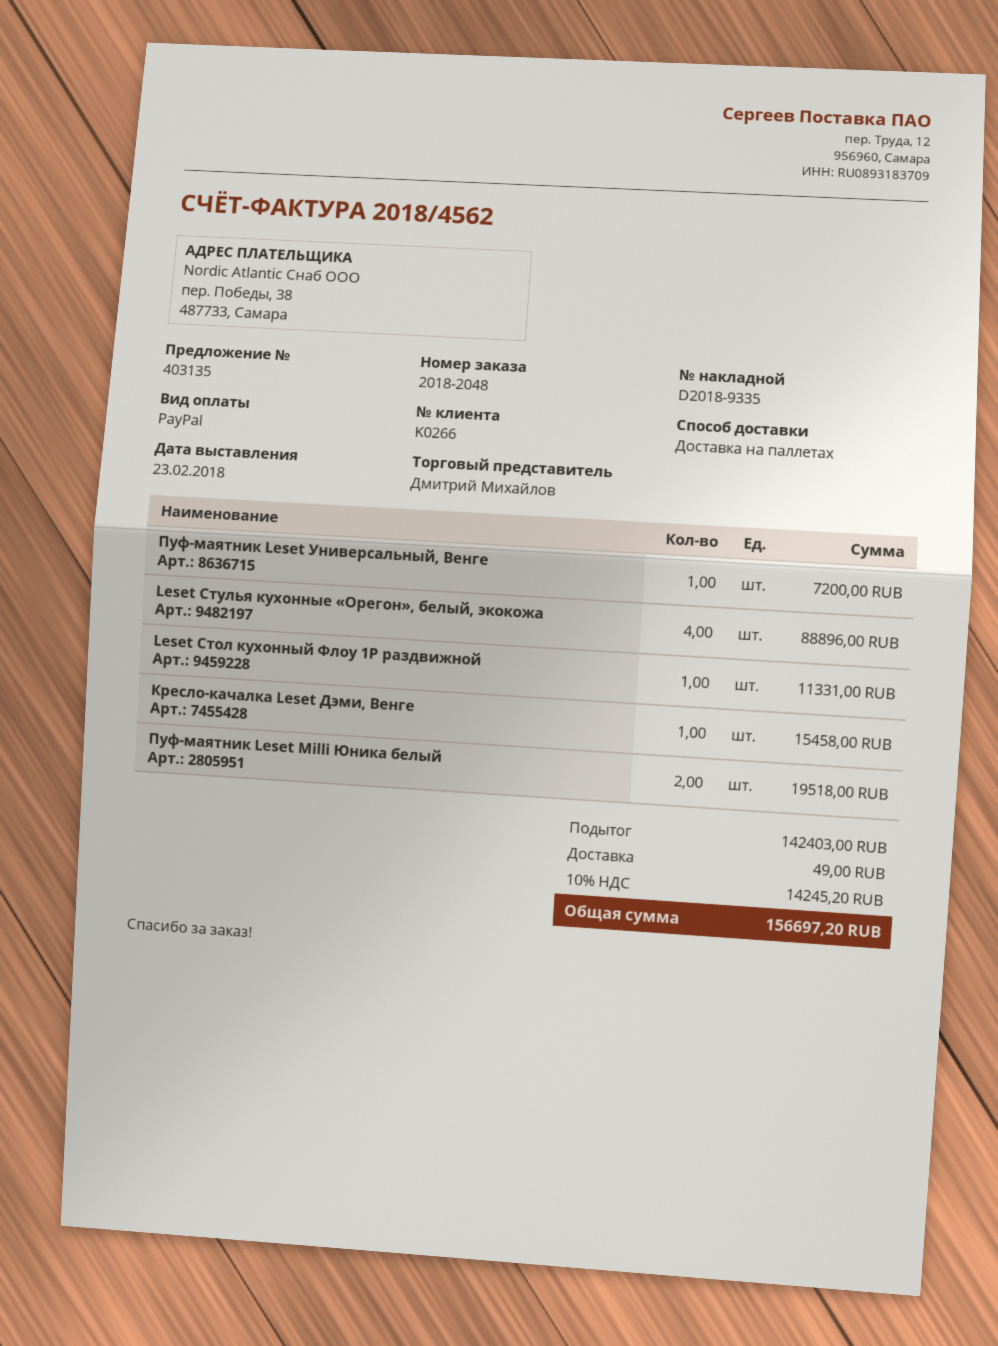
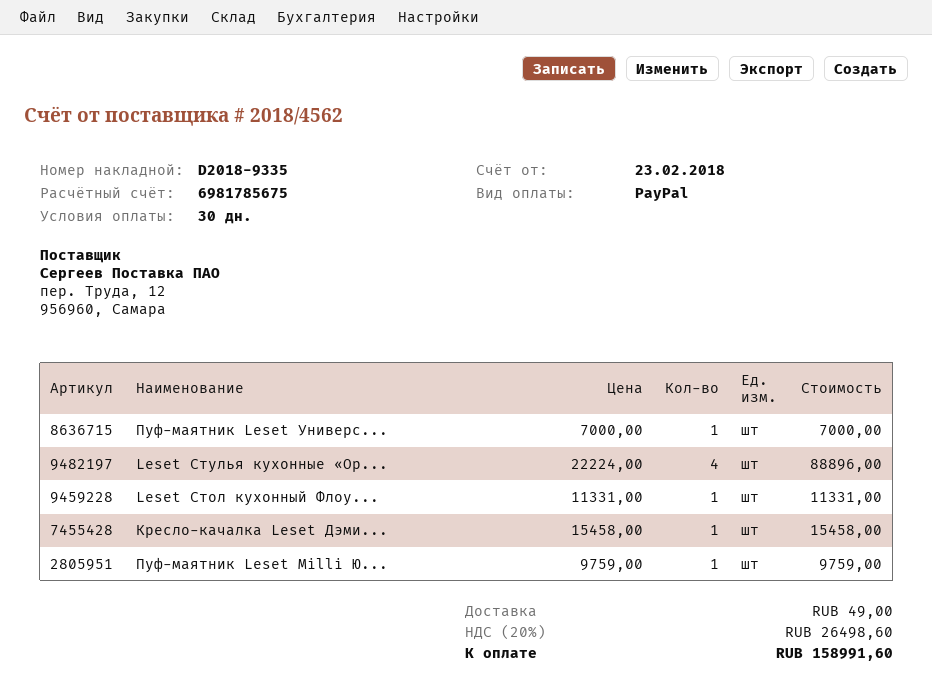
Пуф-маятник Leset Универсальный, Венге: 1 for 7200.00 -> 1 for 7000.00
Пуф-маятник Leset Milli Юника белый: 2 for 19518.00 -> 1 for 9759.00
tax: 10% = 14245.20 -> 20% = 26498.60
total: 156697.20 -> 158991.60

